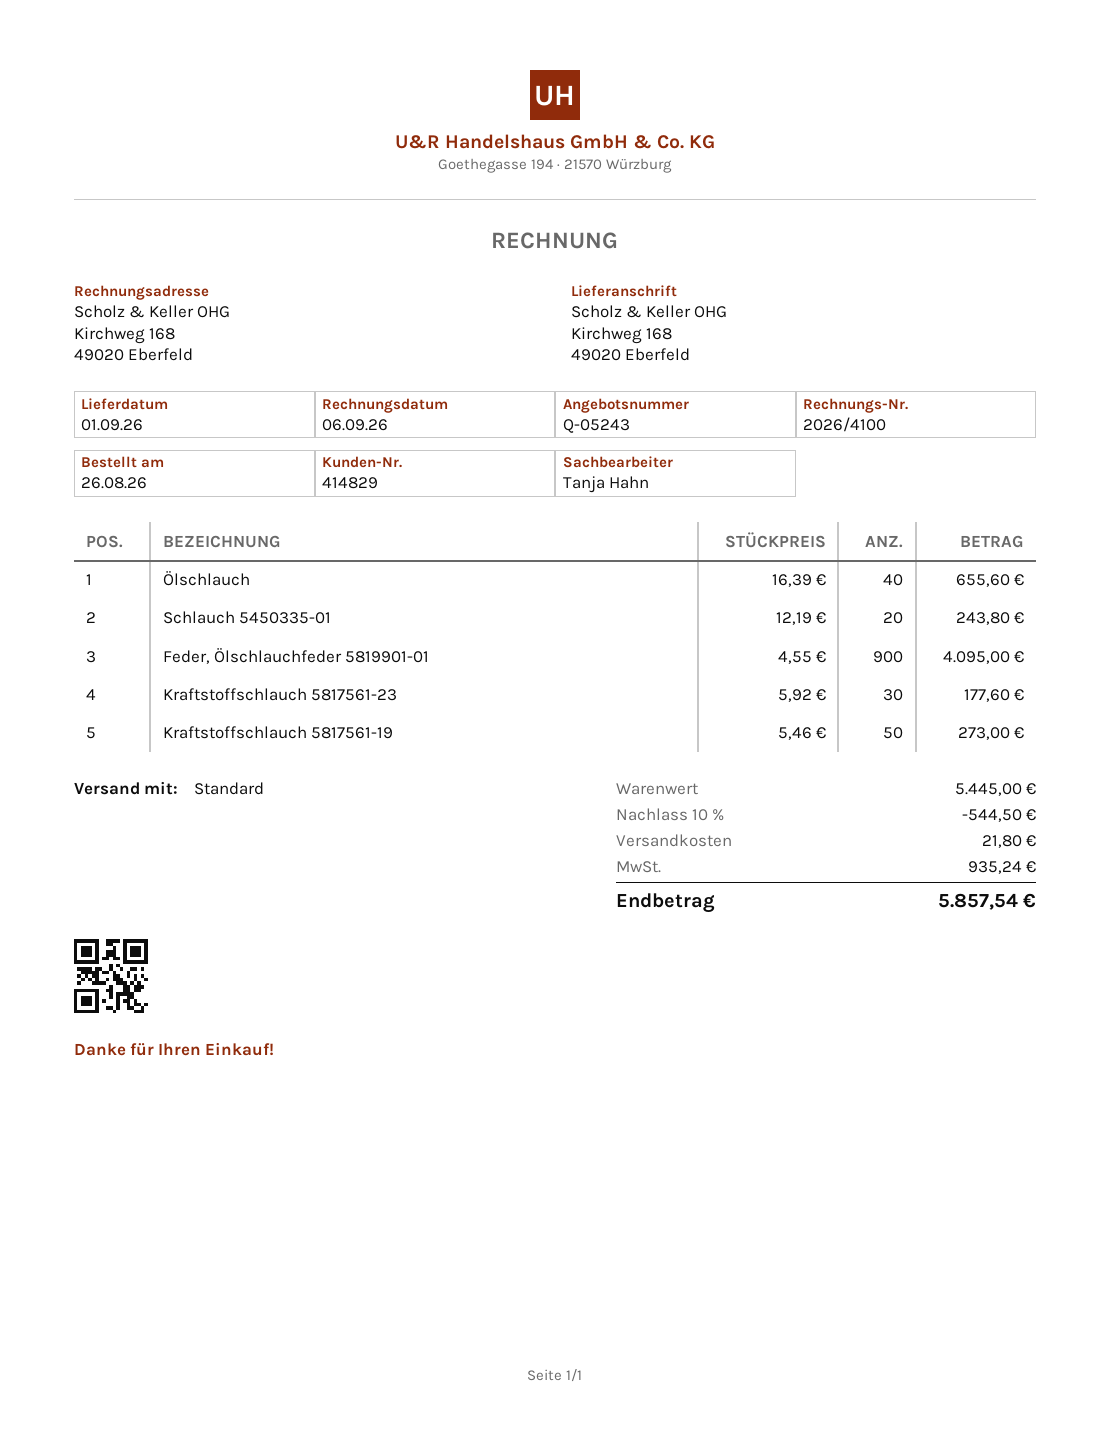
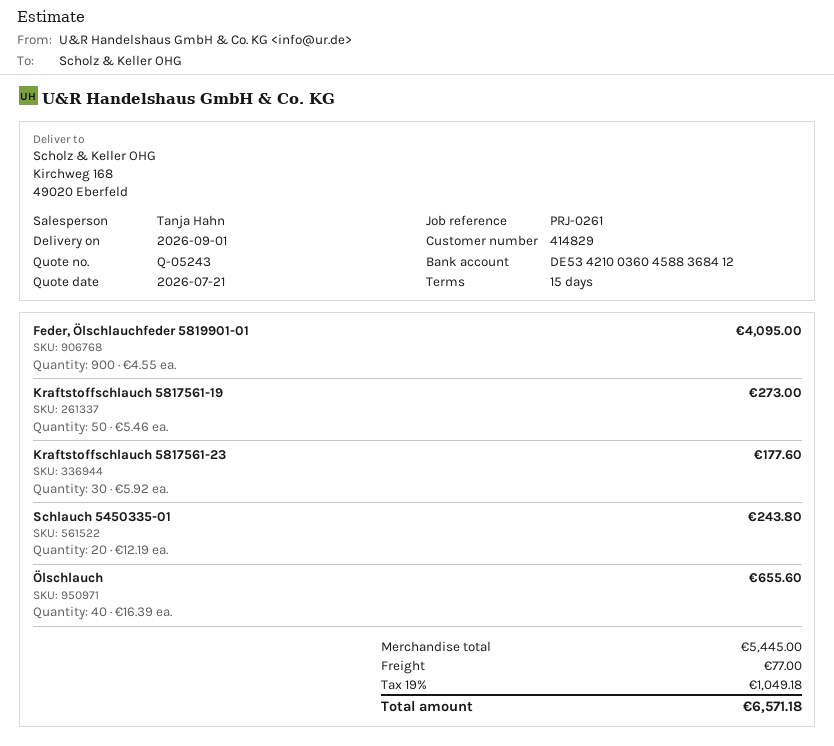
discount: 10% = 544.50 -> none
shipping: 21.80 -> 77.00
tax: 935.24 -> 1049.18
total: 5857.54 -> 6571.18

